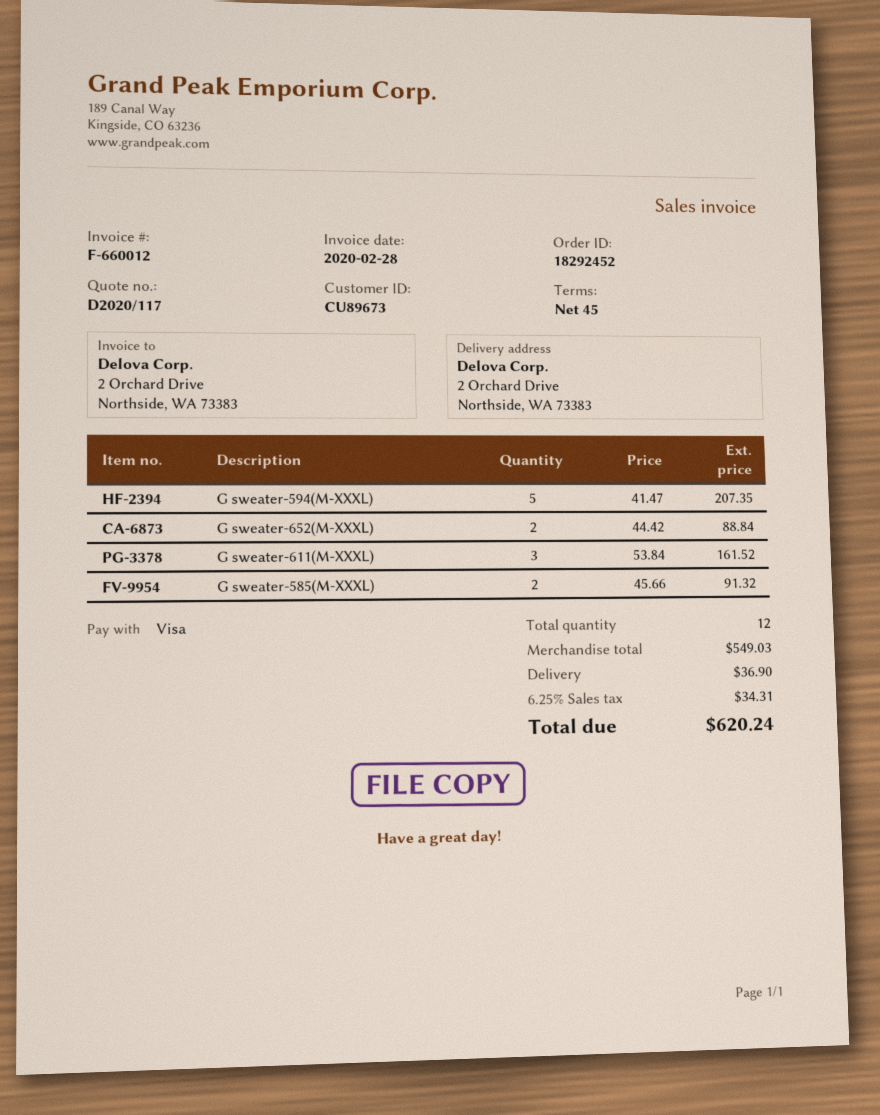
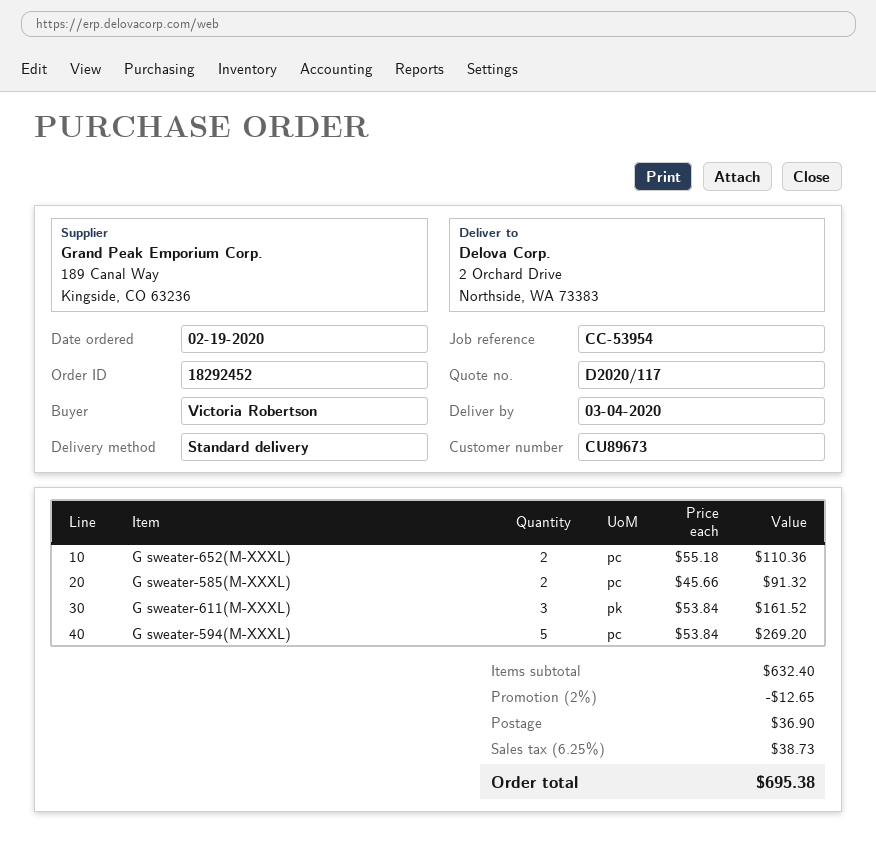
G sweater-594(M-XXXL): 5 x 41.47 = 207.35 -> 5 x 53.84 = 269.20
G sweater-652(M-XXXL): 2 x 44.42 = 88.84 -> 2 x 55.18 = 110.36
subtotal: 549.03 -> 632.40
discount: none -> 2% = 12.65
tax: 6.25% = 34.31 -> 6.25% = 38.73
total: 620.24 -> 695.38

